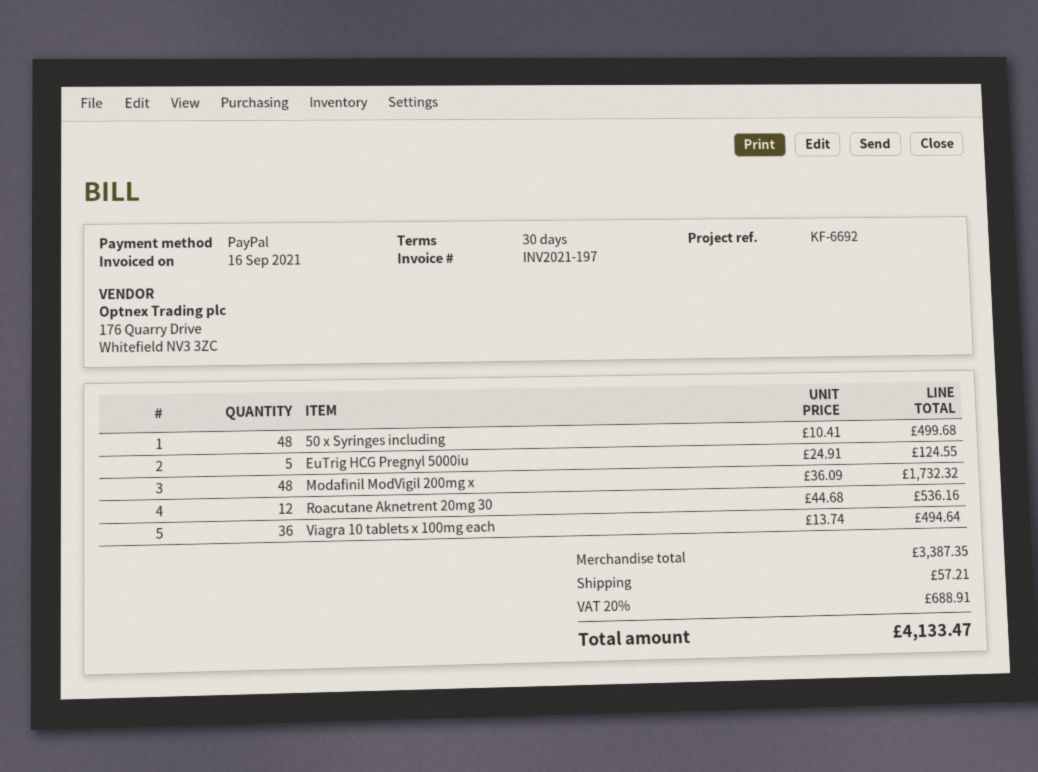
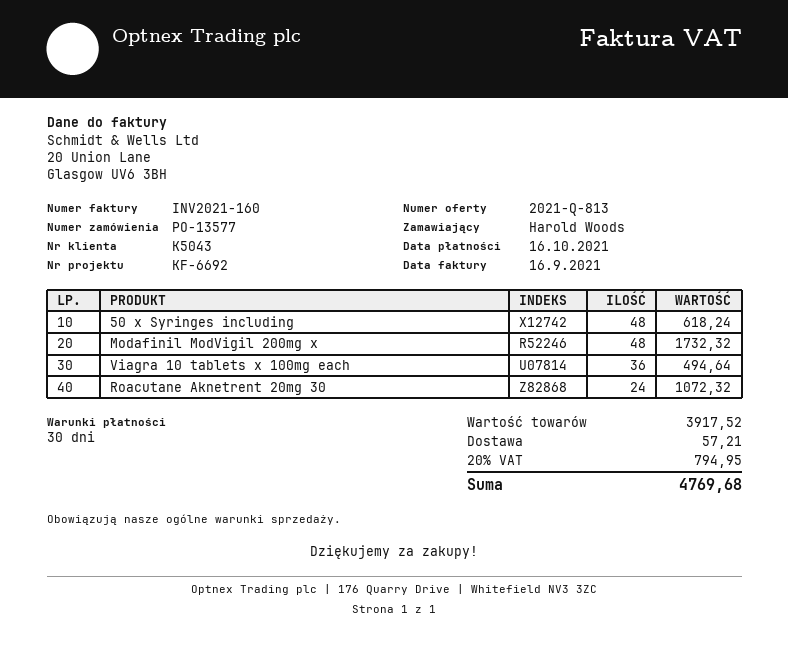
invoice number: INV2021-197 -> INV2021-160
50 x Syringes including: 48 for 499.68 -> 48 for 618.24
EuTrig HCG Pregnyl 5000iu: 5 for 124.55 -> none
Roacutane Aknetrent 20mg 30: 12 for 536.16 -> 24 for 1072.32
subtotal: 3387.35 -> 3917.52
tax: 20% = 688.91 -> 20% = 794.95
total: 4133.47 -> 4769.68

